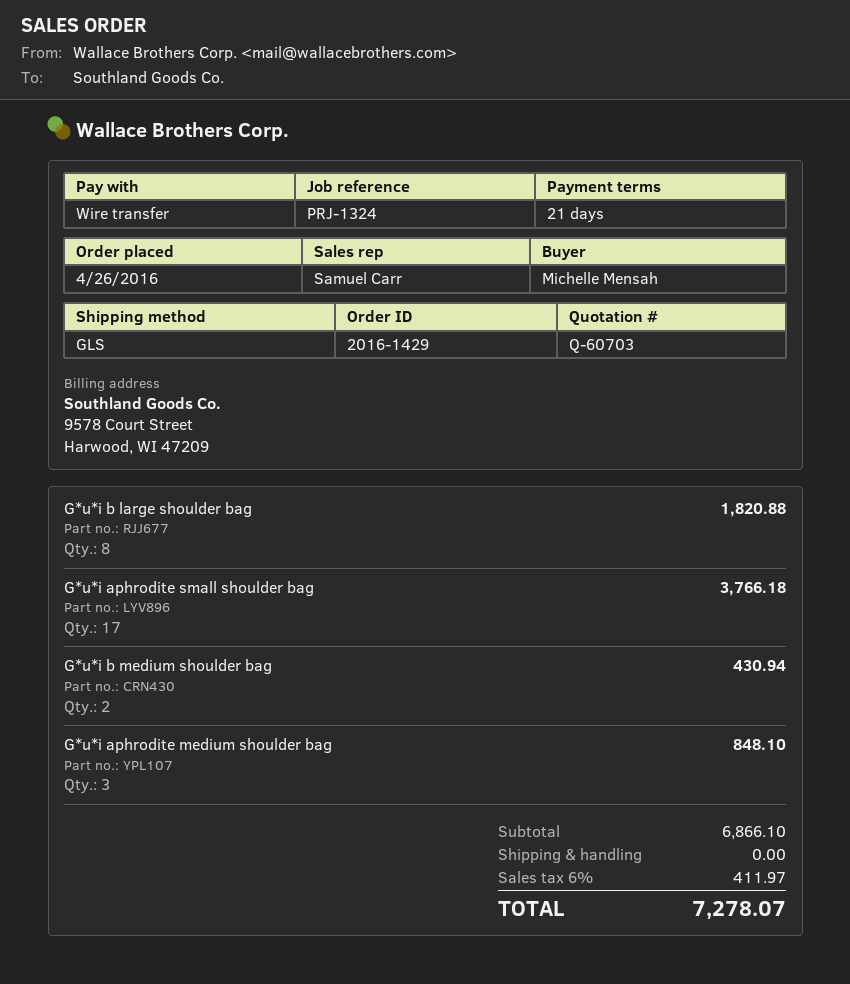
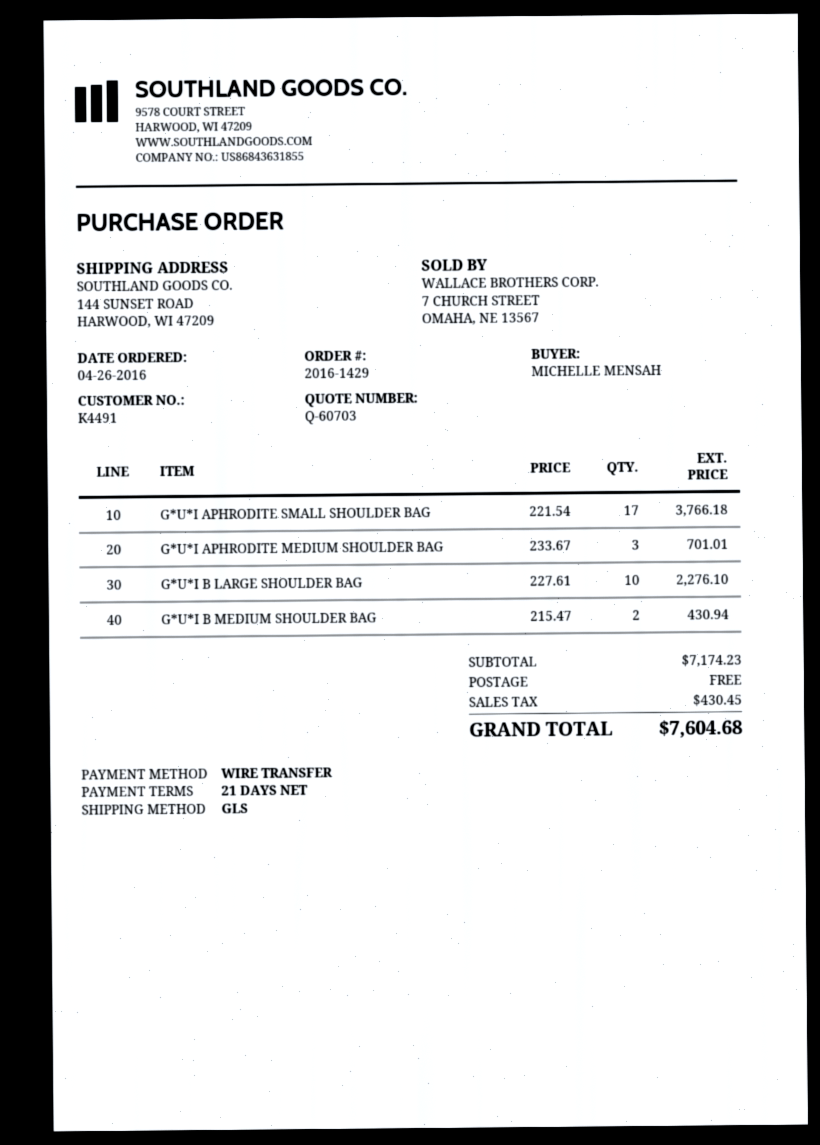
G*u*i b large shoulder bag: 8 for 1820.88 -> 10 for 2276.10
G*u*i aphrodite medium shoulder bag: 3 for 848.10 -> 3 for 701.01
subtotal: 6866.10 -> 7174.23
tax: 411.97 -> 430.45
total: 7278.07 -> 7604.68

